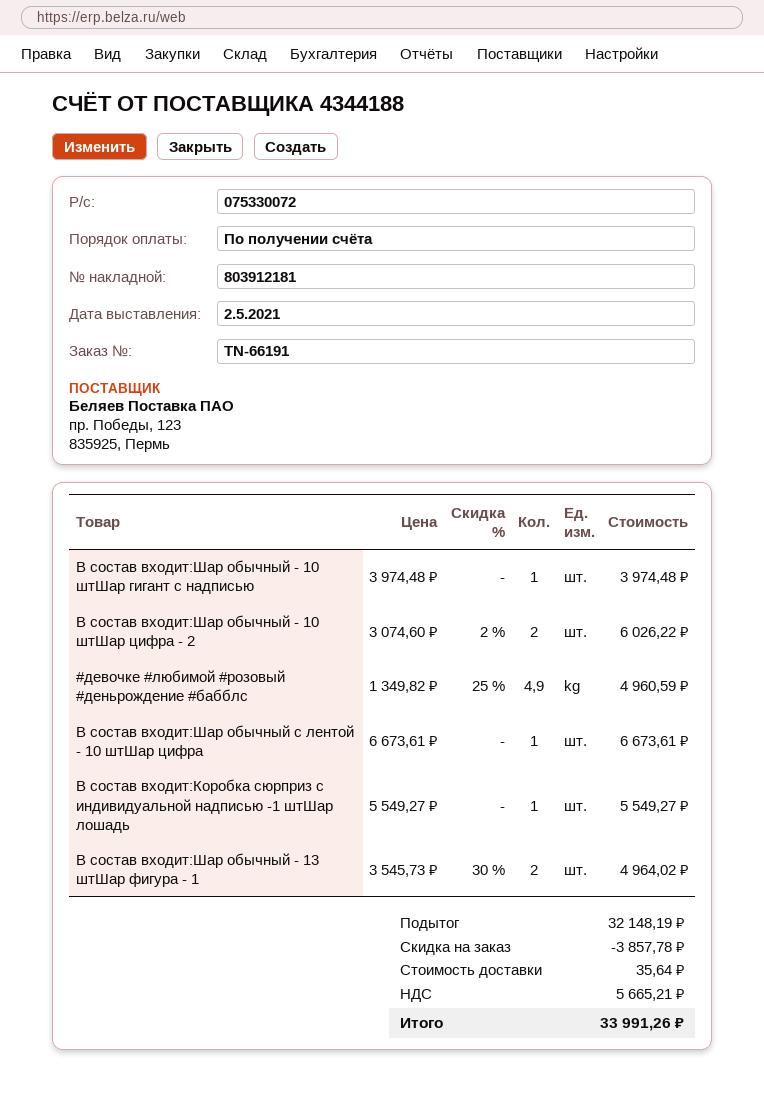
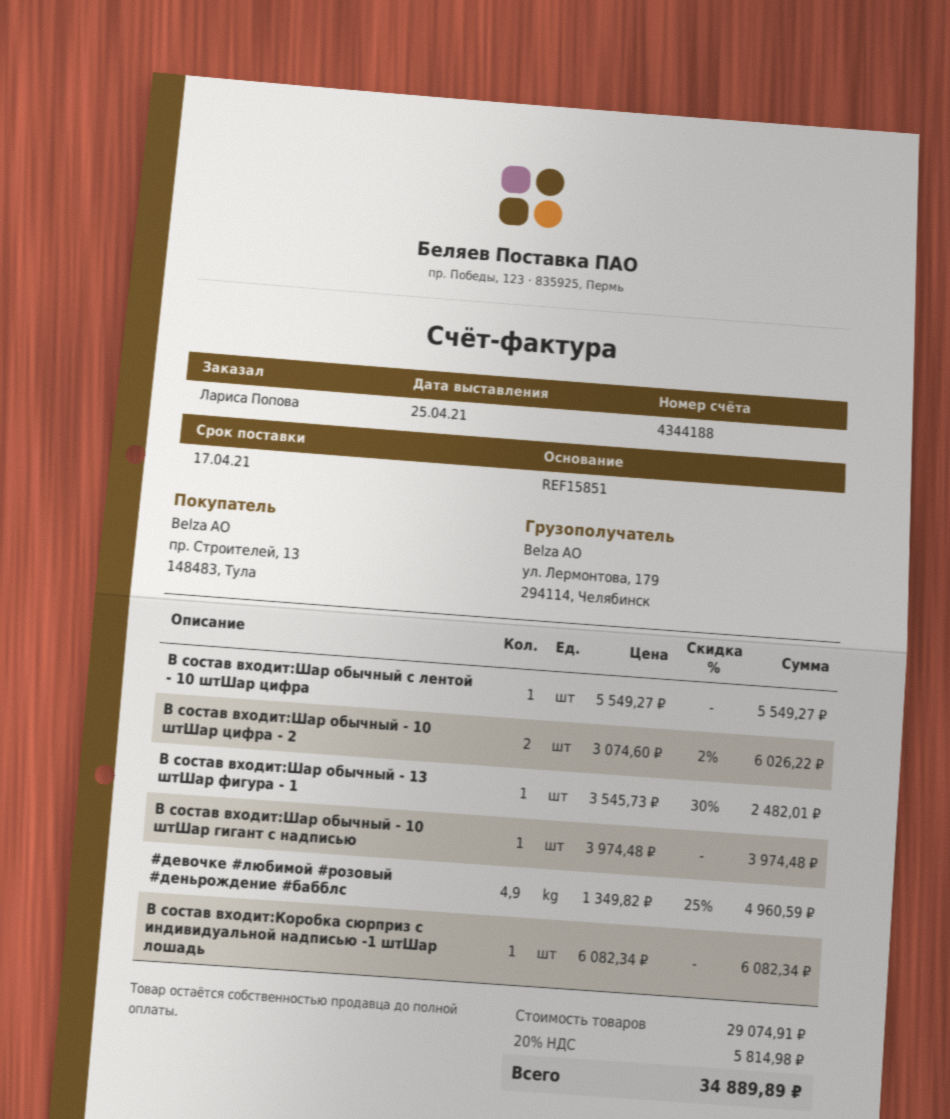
invoice date: 2021-05-02 -> 2021-04-25
В состав входит:Шар обычный с лентой - 10 штШар цифра: 1 x 6673.61 = 6673.61 -> 1 x 5549.27 = 5549.27
В состав входит:Коробка сюрприз с индивидуальной надписью -1 штШар лошадь: 1 x 5549.27 = 5549.27 -> 1 x 6082.34 = 6082.34
В состав входит:Шар обычный - 13 штШар фигура - 1: 2 x 3545.73 - 30% = 4964.02 -> 1 x 3545.73 - 30% = 2482.01
subtotal: 32148.19 -> 29074.91
discount: 3857.78 -> none
shipping: 35.64 -> none
tax: 5665.21 -> 5814.98
total: 33991.26 -> 34889.89

